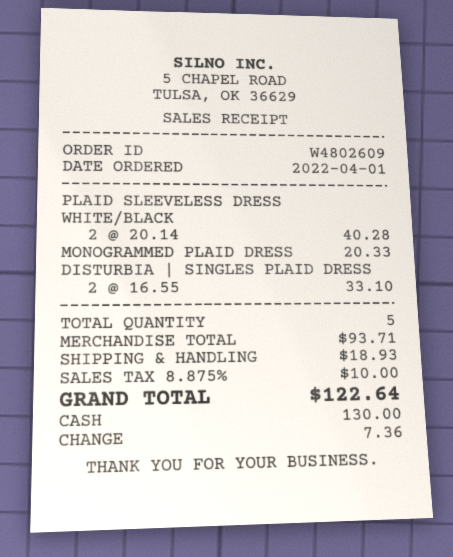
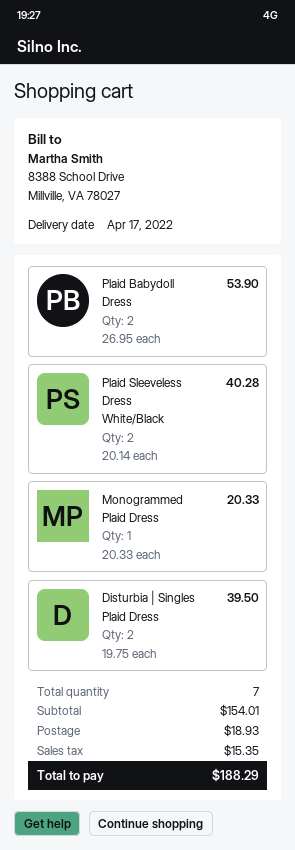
DISTURBIA | SINGLES PLAID DRESS: 2 x 16.55 = 33.10 -> 2 x 19.75 = 39.50
Plaid Babydoll Dress: none -> 2 x 26.95 = 53.90
total quantity: 5 -> 7
subtotal: 93.71 -> 154.01
tax: 10.00 -> 15.35
total: 122.64 -> 188.29

